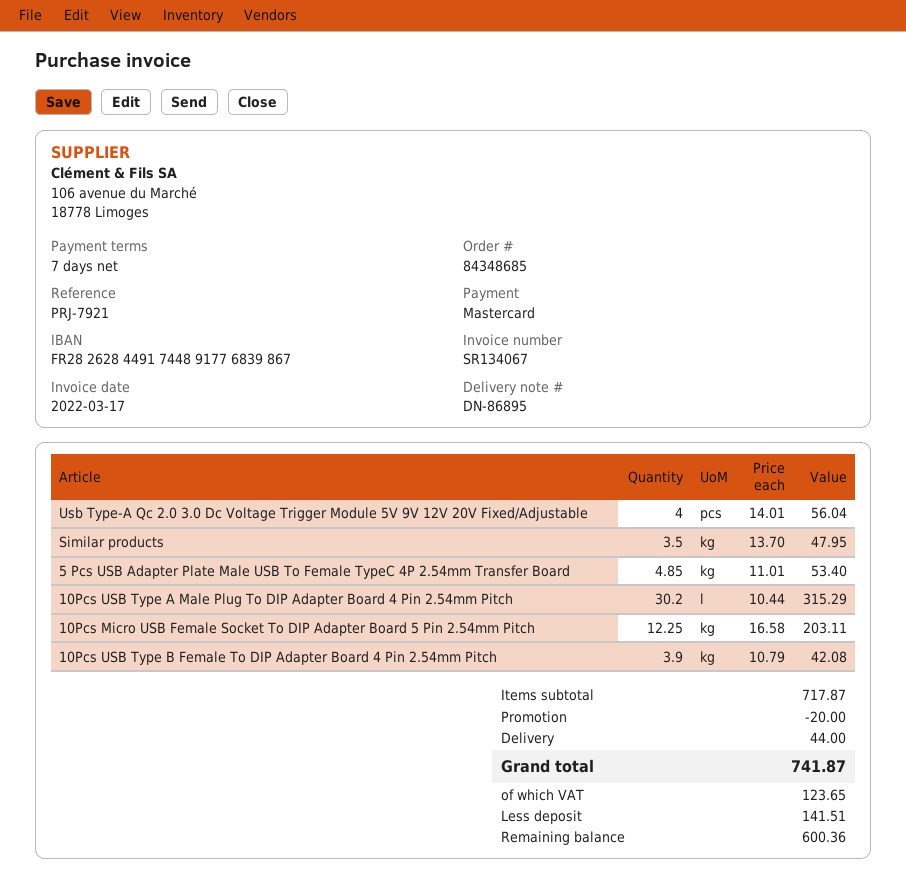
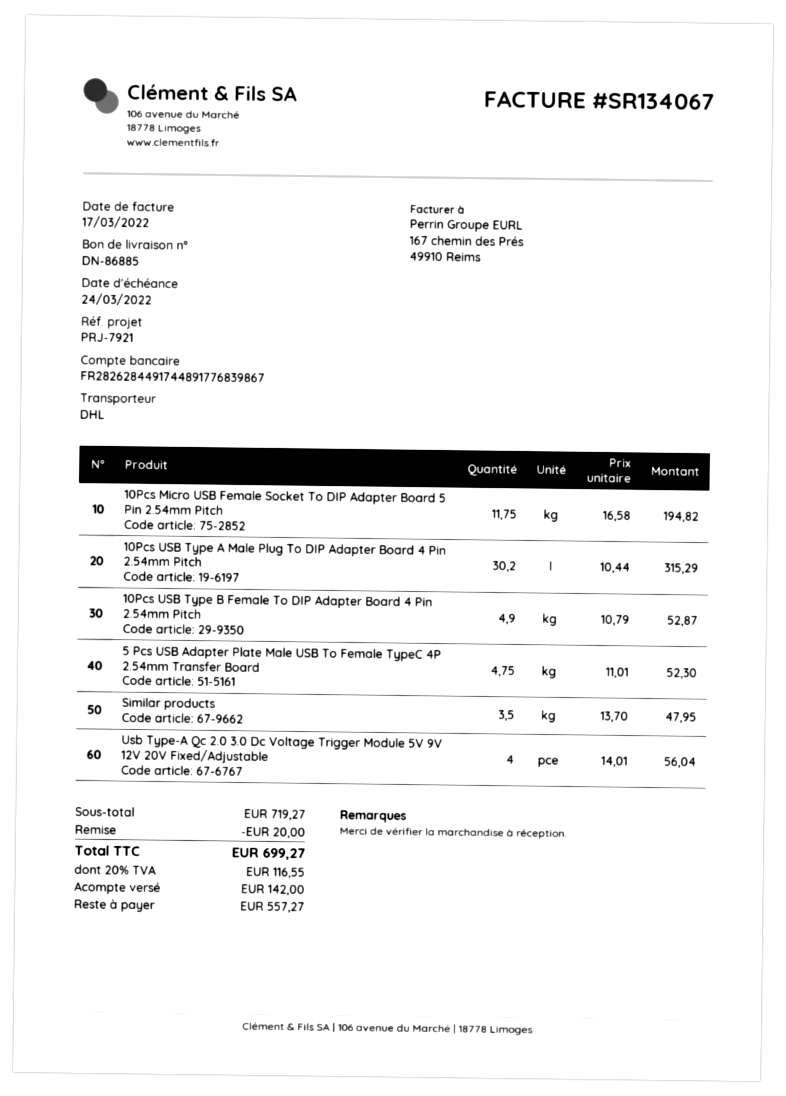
delivery note number: DN-86895 -> DN-86885
5 Pcs USB Adapter Plate Male USB To Female TypeC 4P 2.54mm Transfer Board: 4.85 x 11.01 = 53.40 -> 4.75 x 11.01 = 52.30
10Pcs Micro USB Female Socket To DIP Adapter Board 5 Pin 2.54mm Pitch: 12.25 x 16.58 = 203.11 -> 11.75 x 16.58 = 194.82
10Pcs USB Type B Female To DIP Adapter Board 4 Pin 2.54mm Pitch: 3.9 x 10.79 = 42.08 -> 4.9 x 10.79 = 52.87
subtotal: 717.87 -> 719.27
shipping: 44.00 -> none
tax: 123.65 -> 116.55
total: 741.87 -> 699.27
deposit: 141.51 -> 142.00
balance: 600.36 -> 557.27

